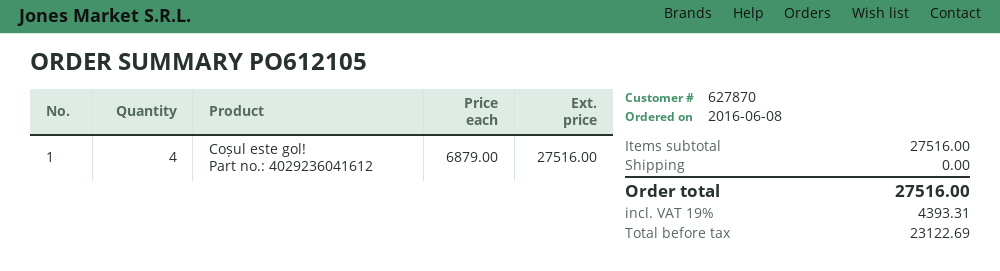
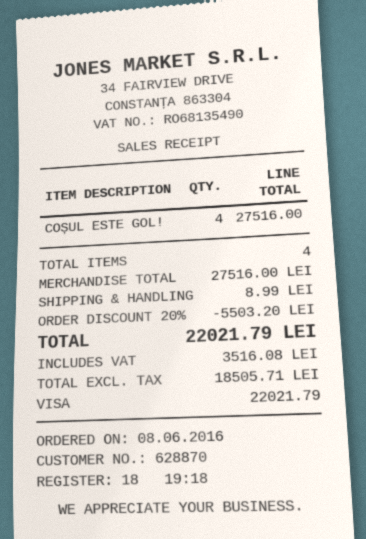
customer number: 627870 -> 628870
discount: none -> 20% = 5503.20
shipping: 0.00 -> 8.99
net: 23122.69 -> 18505.71
tax: 4393.31 -> 3516.08
total: 27516.00 -> 22021.79

